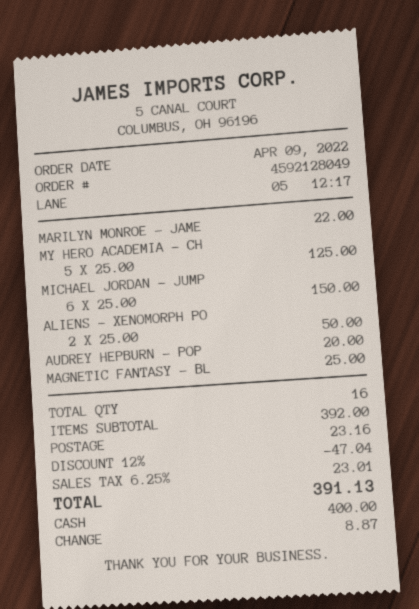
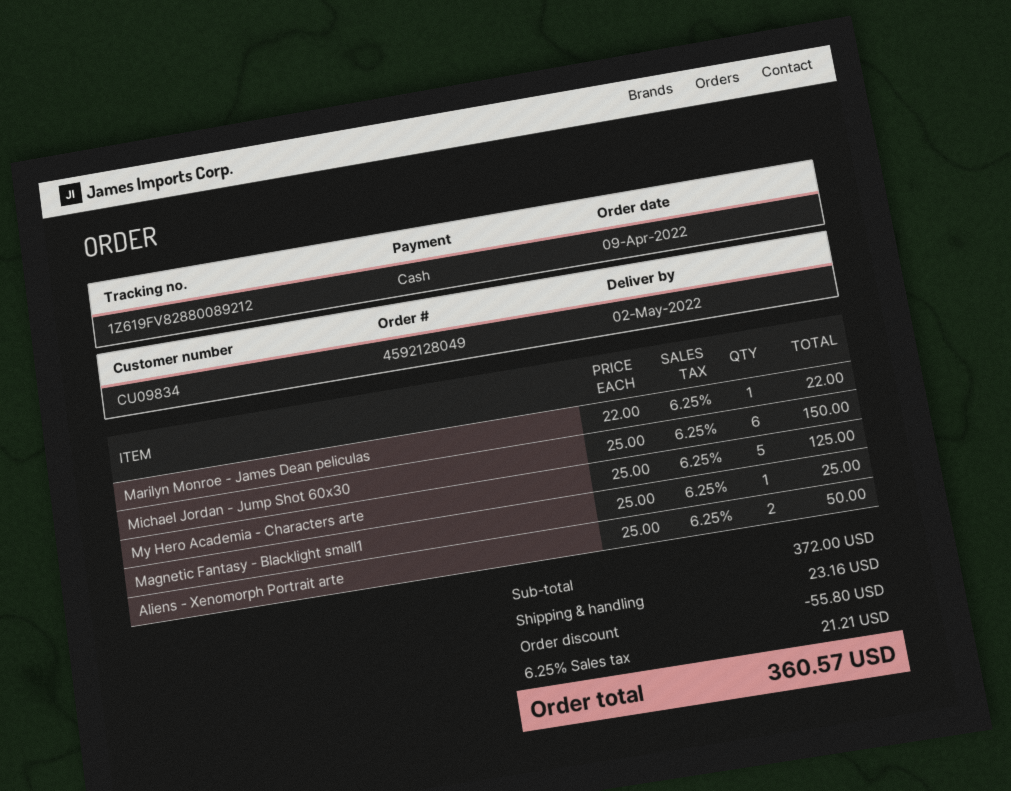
AUDREY HEPBURN - POP: 1 x 20.00 = 20.00 -> none
subtotal: 392.00 -> 372.00
discount: 47.04 -> 55.80
tax: 6.25% = 23.01 -> 6.25% = 21.21
total: 391.13 -> 360.57

